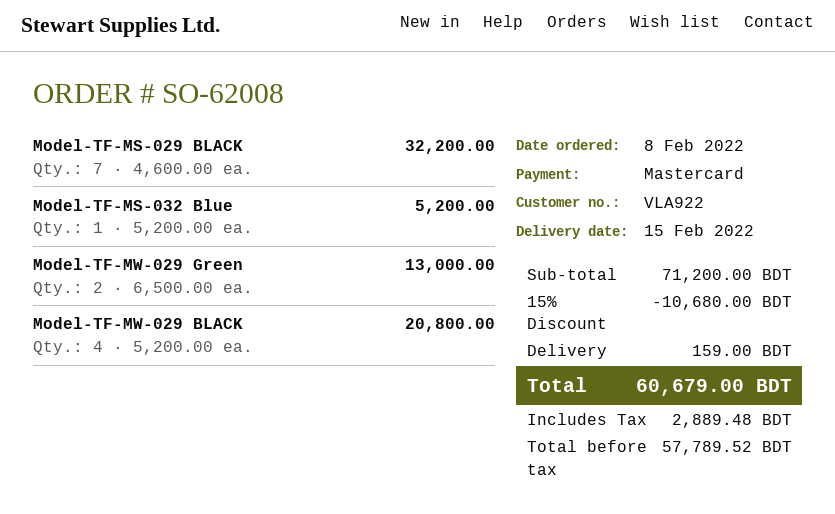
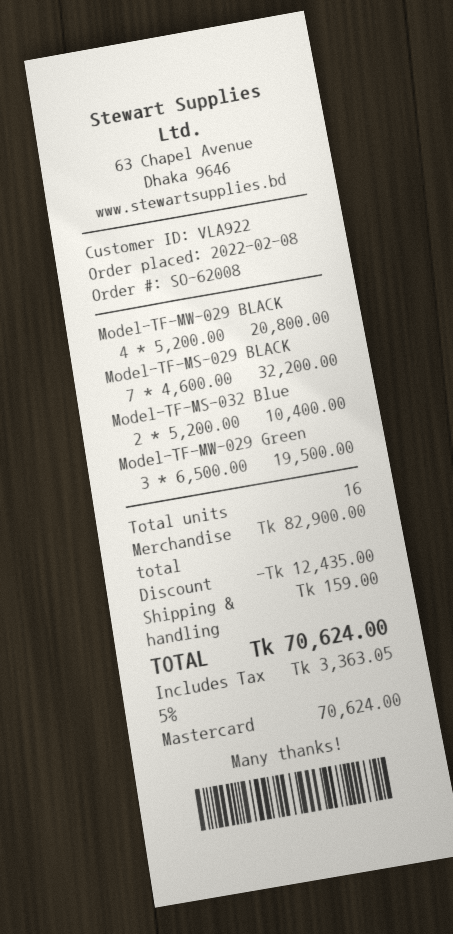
Model-TF-MS-032 Blue: 1 x 5200.00 = 5200.00 -> 2 x 5200.00 = 10400.00
Model-TF-MW-029 Green: 2 x 6500.00 = 13000.00 -> 3 x 6500.00 = 19500.00
subtotal: 71200.00 -> 82900.00
discount: 10680.00 -> 12435.00
tax: 2889.48 -> 3363.05
total: 60679.00 -> 70624.00

